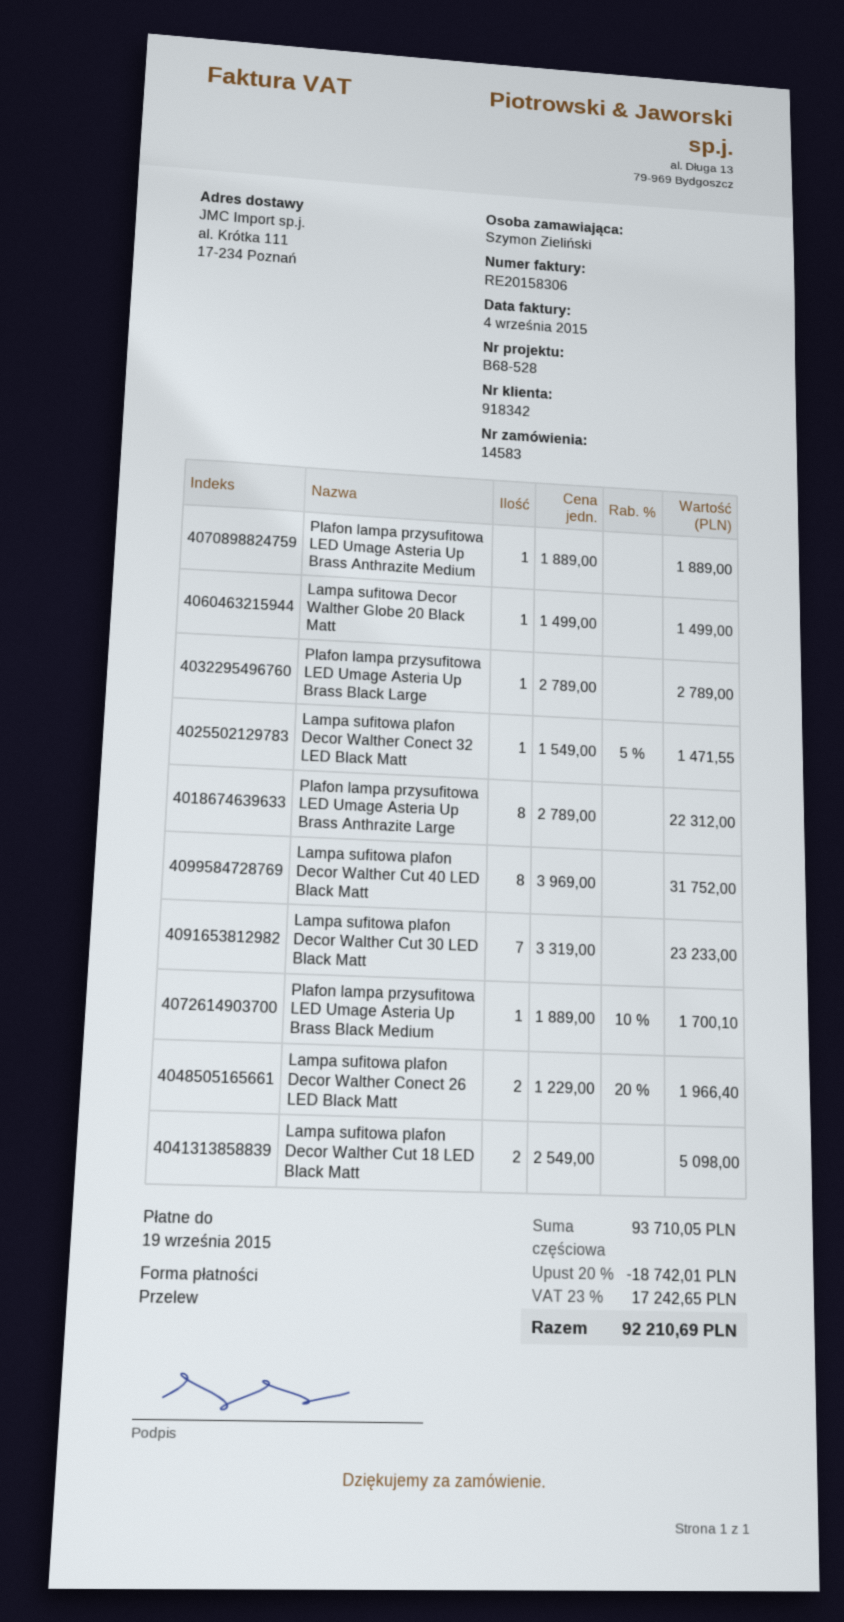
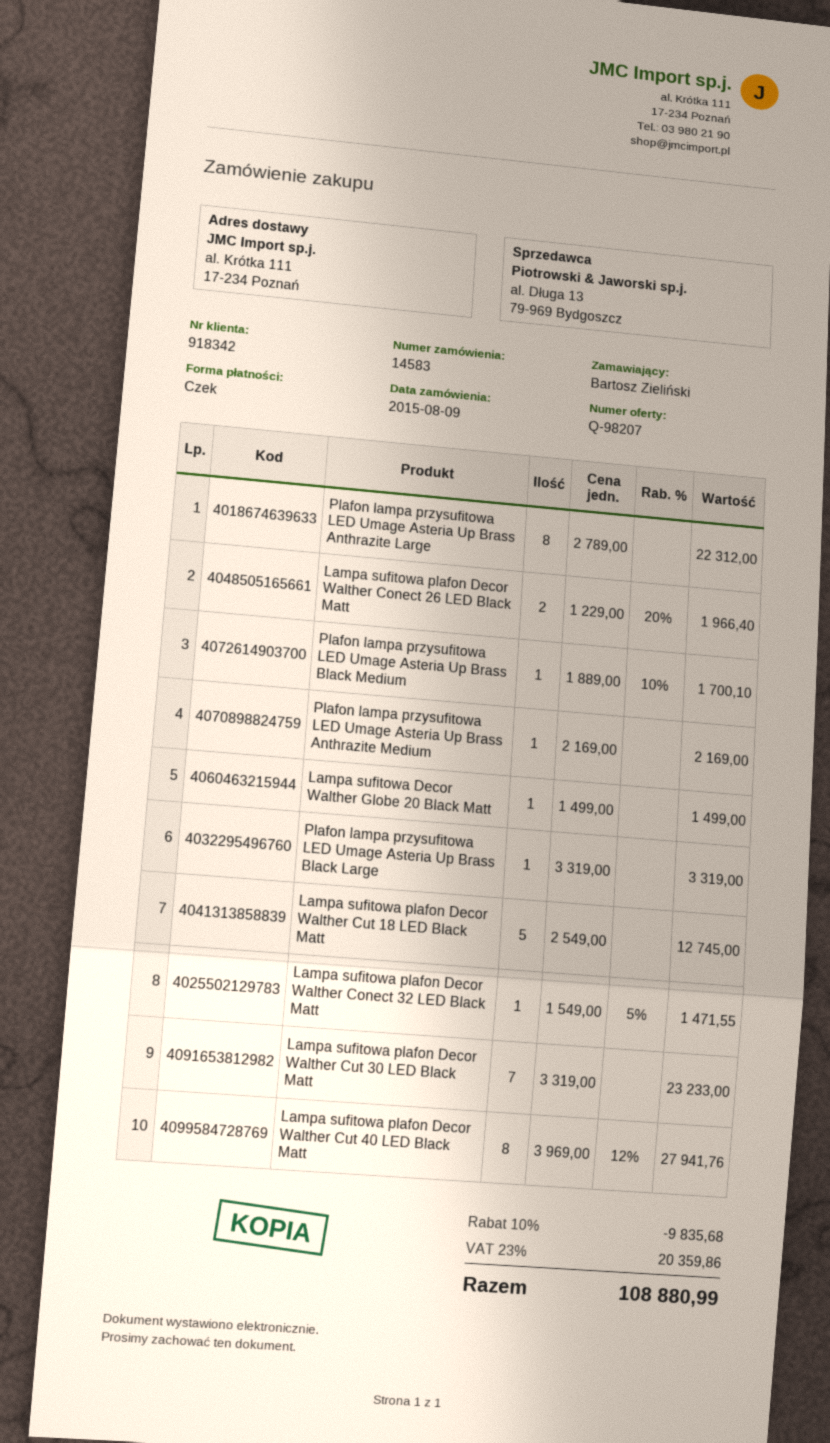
ordered by: Szymon Zieliński -> Bartosz Zieliński
payment method: bank transfer -> cheque
Plafon lampa przysufitowa LED Umage Asteria Up Brass Anthrazite Medium: 1 x 1889.00 = 1889.00 -> 1 x 2169.00 = 2169.00
Plafon lampa przysufitowa LED Umage Asteria Up Brass Black Large: 1 x 2789.00 = 2789.00 -> 1 x 3319.00 = 3319.00
Lampa sufitowa plafon Decor Walther Cut 40 LED Black Matt: 8 x 3969.00 = 31752.00 -> 8 x 3969.00 - 12% = 27941.76
Lampa sufitowa plafon Decor Walther Cut 18 LED Black Matt: 2 x 2549.00 = 5098.00 -> 5 x 2549.00 = 12745.00
discount: 20% = 18742.01 -> 10% = 9835.68
tax: 23% = 17242.65 -> 23% = 20359.86
total: 92210.69 -> 108880.99

